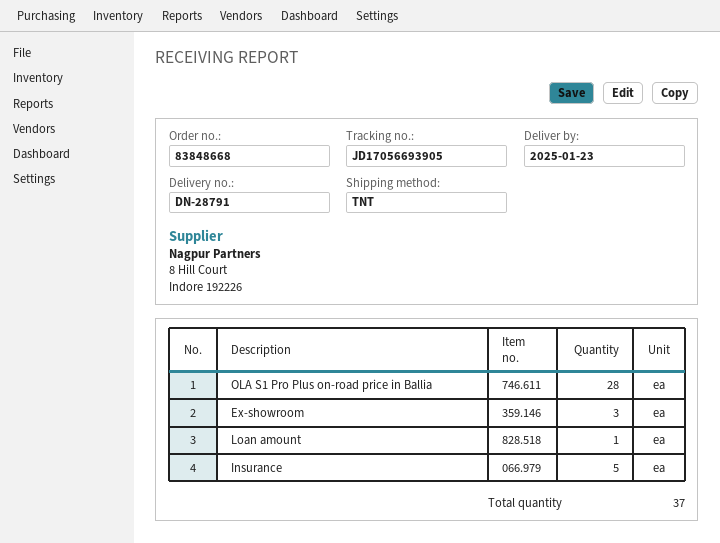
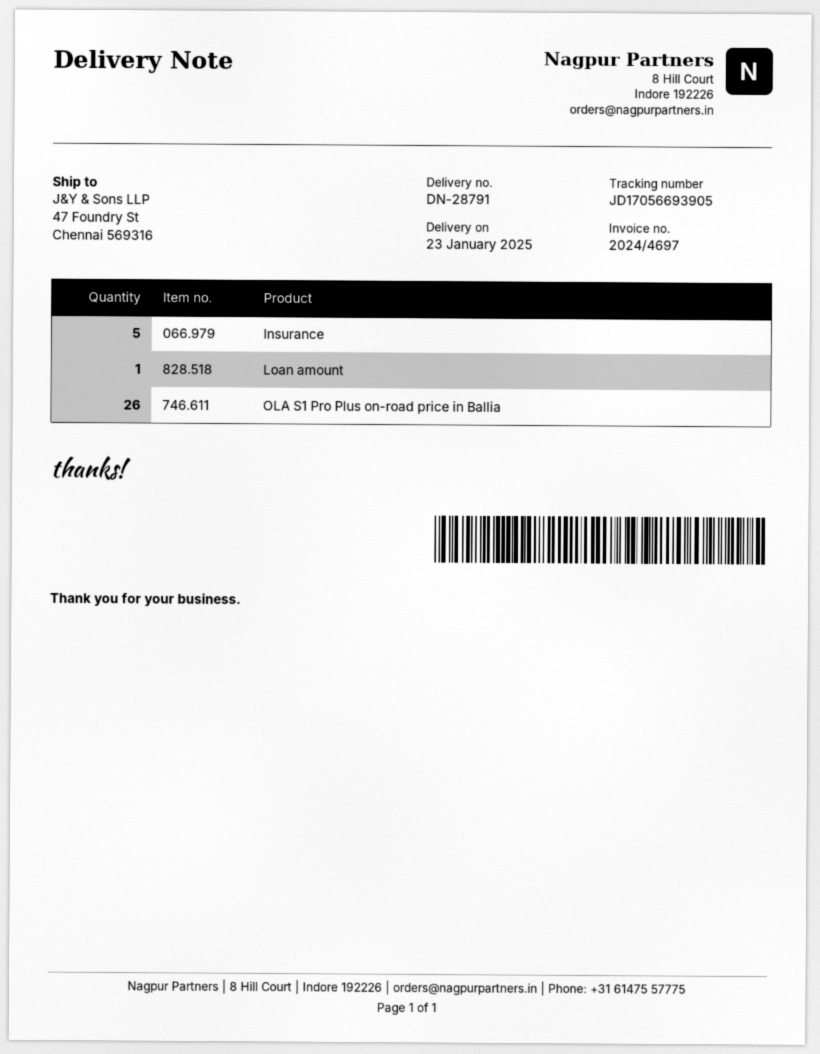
OLA S1 Pro Plus on-road price in Ballia: 28 -> 26
Ex-showroom: 3 -> none

